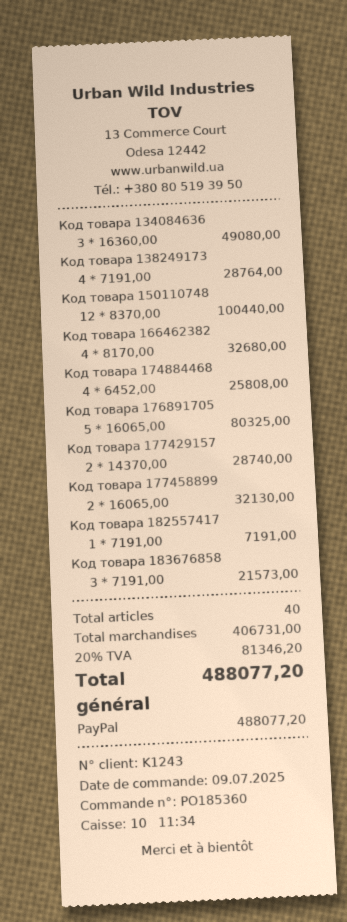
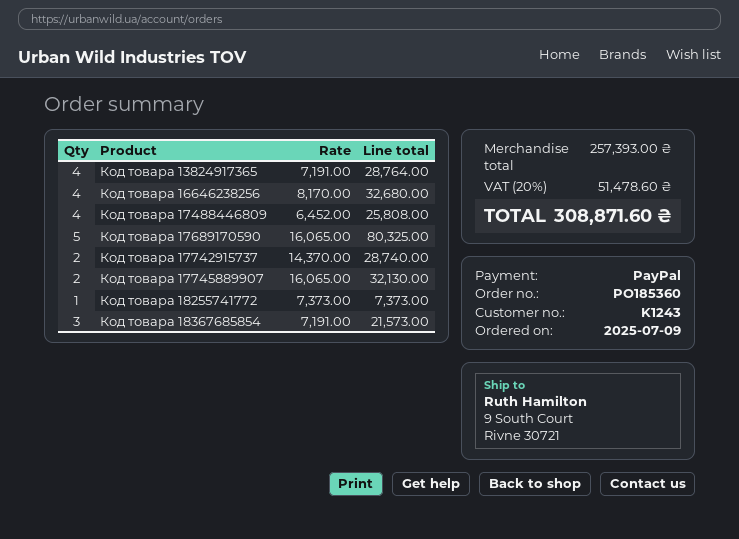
Код товара 134084636: 3 x 16360.00 = 49080.00 -> none
Код товара 150110748: 12 x 8370.00 = 100440.00 -> none
Код товара 182557417: 1 x 7191.00 = 7191.00 -> 1 x 7373.00 = 7373.00
subtotal: 406731.00 -> 257393.00
tax: 20% = 81346.20 -> 20% = 51478.60
total: 488077.20 -> 308871.60

